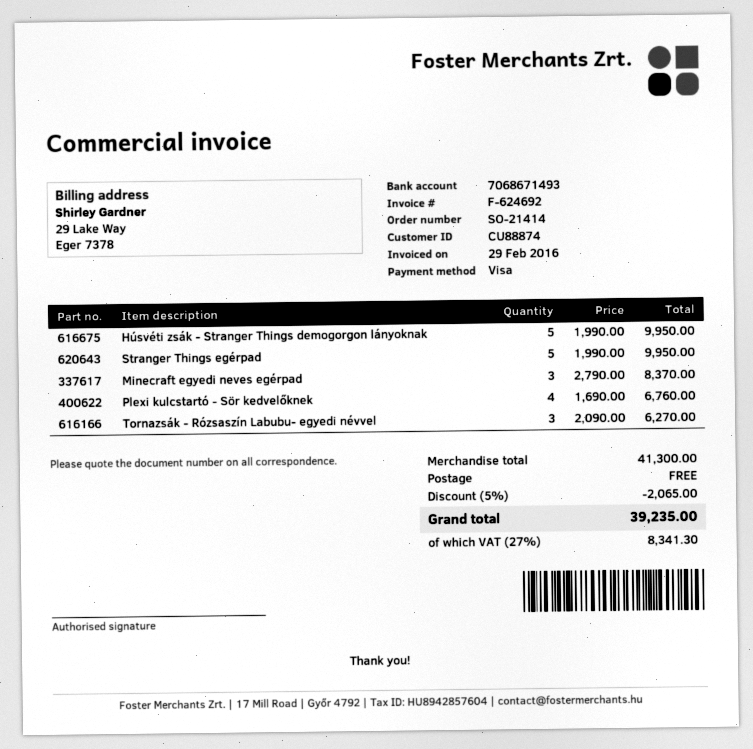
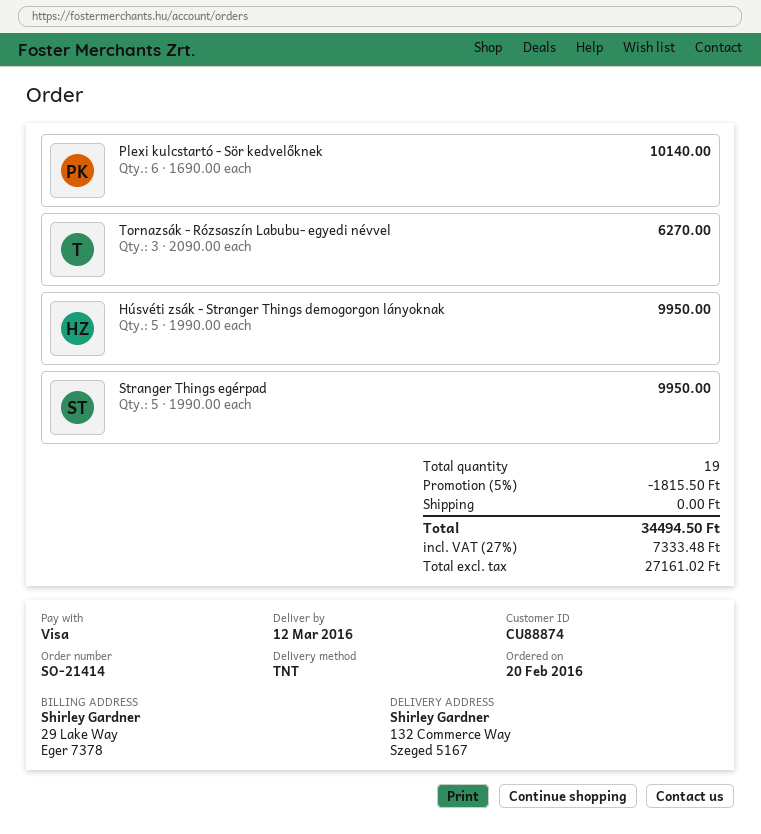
Minecraft egyedi neves egérpad: 3 x 2790.00 = 8370.00 -> none
Plexi kulcstartó - Sör kedvelőknek: 4 x 1690.00 = 6760.00 -> 6 x 1690.00 = 10140.00
discount: 5% = 2065.00 -> 5% = 1815.50
tax: 27% = 8341.30 -> 27% = 7333.48
total: 39235.00 -> 34494.50

